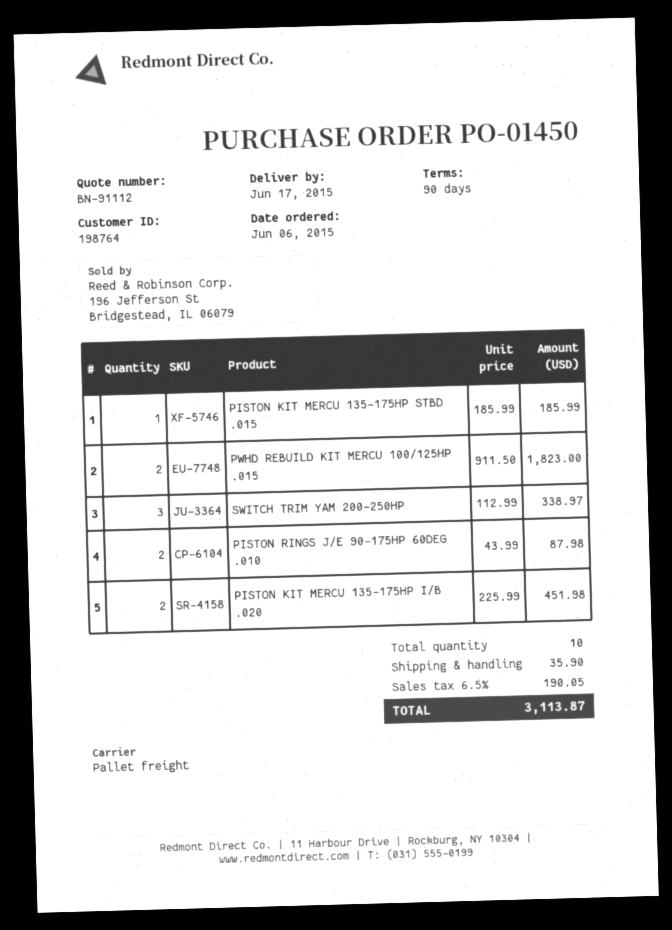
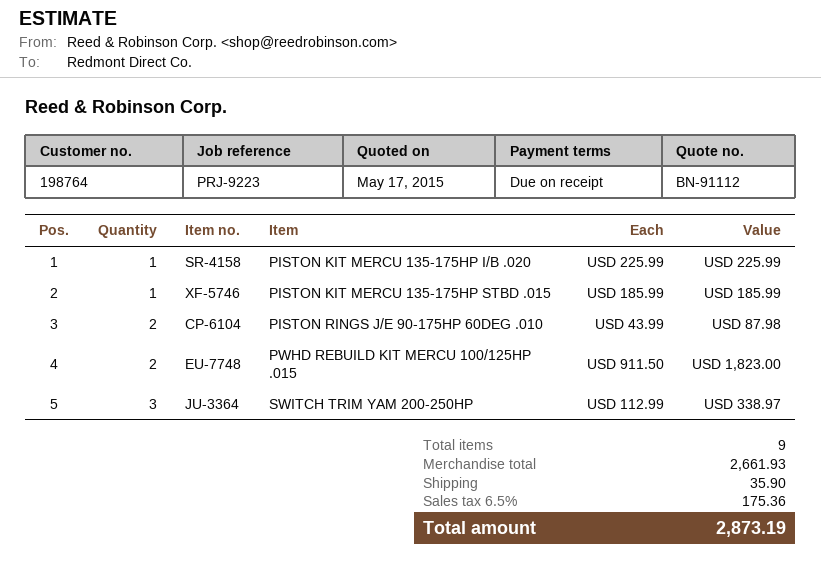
payment terms: 90 days -> on receipt
PISTON KIT MERCU 135-175HP I/B .020: 2 x 225.99 = 451.98 -> 1 x 225.99 = 225.99
total quantity: 10 -> 9
tax: 6.5% = 190.05 -> 6.5% = 175.36
total: 3113.87 -> 2873.19

